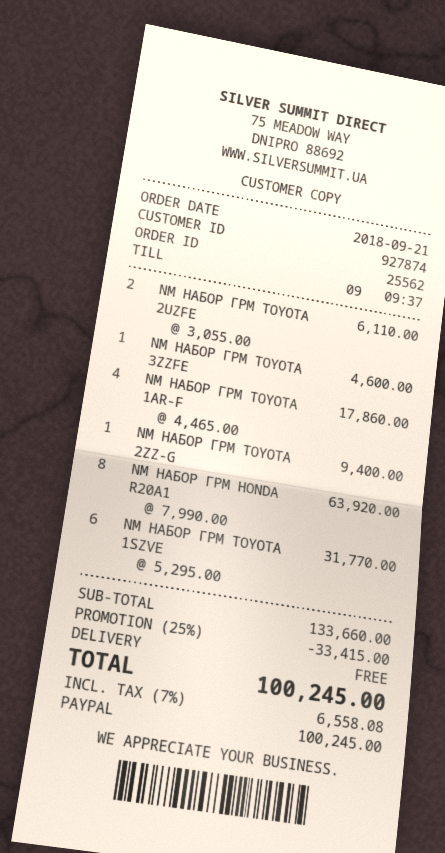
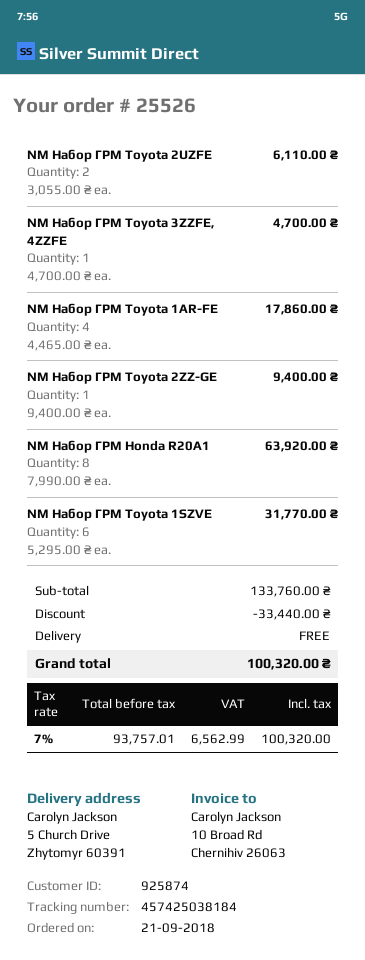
order number: 25562 -> 25526
customer number: 927874 -> 925874
NM НАБОР ГРМ TOYOTA 3ZZFE: 1 x 4600.00 = 4600.00 -> 1 x 4700.00 = 4700.00
subtotal: 133660.00 -> 133760.00
discount: 33415.00 -> 33440.00
tax: 7% = 6558.08 -> 7% = 6562.99
total: 100245.00 -> 100320.00

